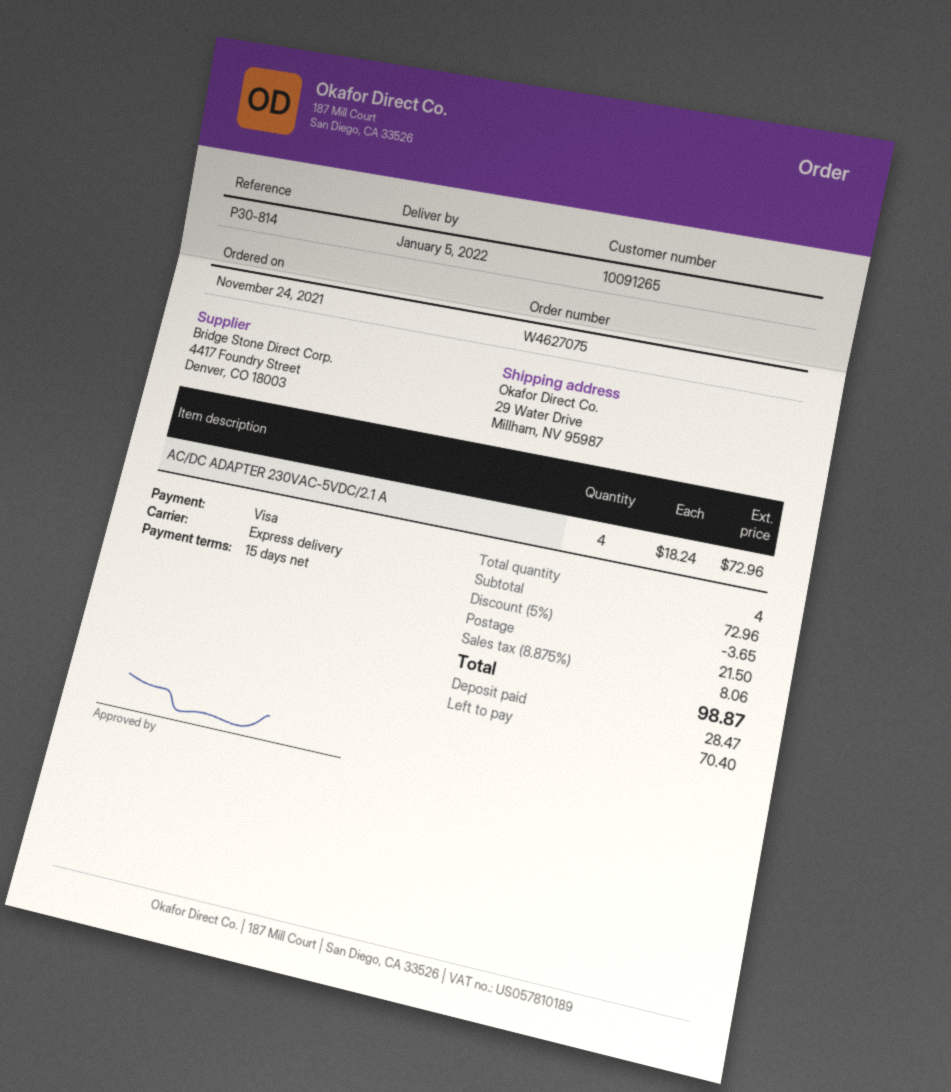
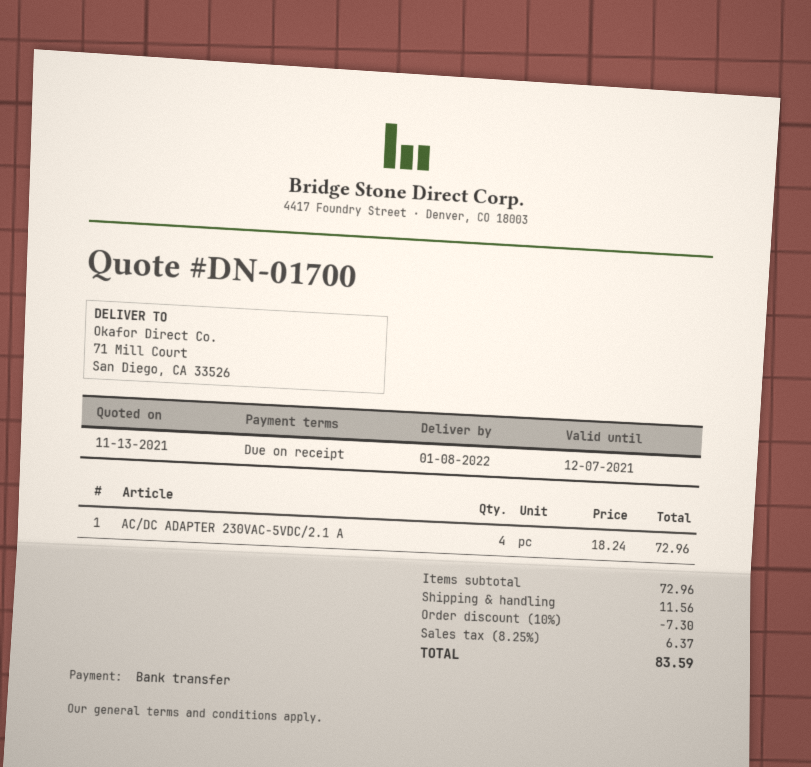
delivery date: 2022-01-05 -> 2022-01-08
payment terms: 15 days -> on receipt
payment method: Visa -> bank transfer
ship to: 29 Water Drive, Millham, NV 95987 -> 71 Mill Court, San Diego, CA 33526
discount: 5% = 3.65 -> 10% = 7.30
shipping: 21.50 -> 11.56
tax: 8.875% = 8.06 -> 8.25% = 6.37
total: 98.87 -> 83.59

